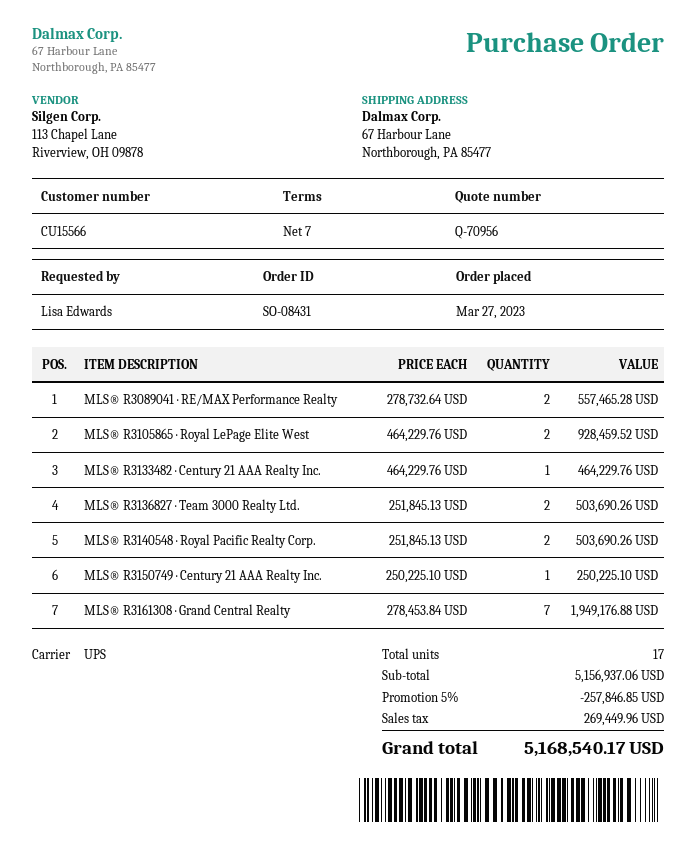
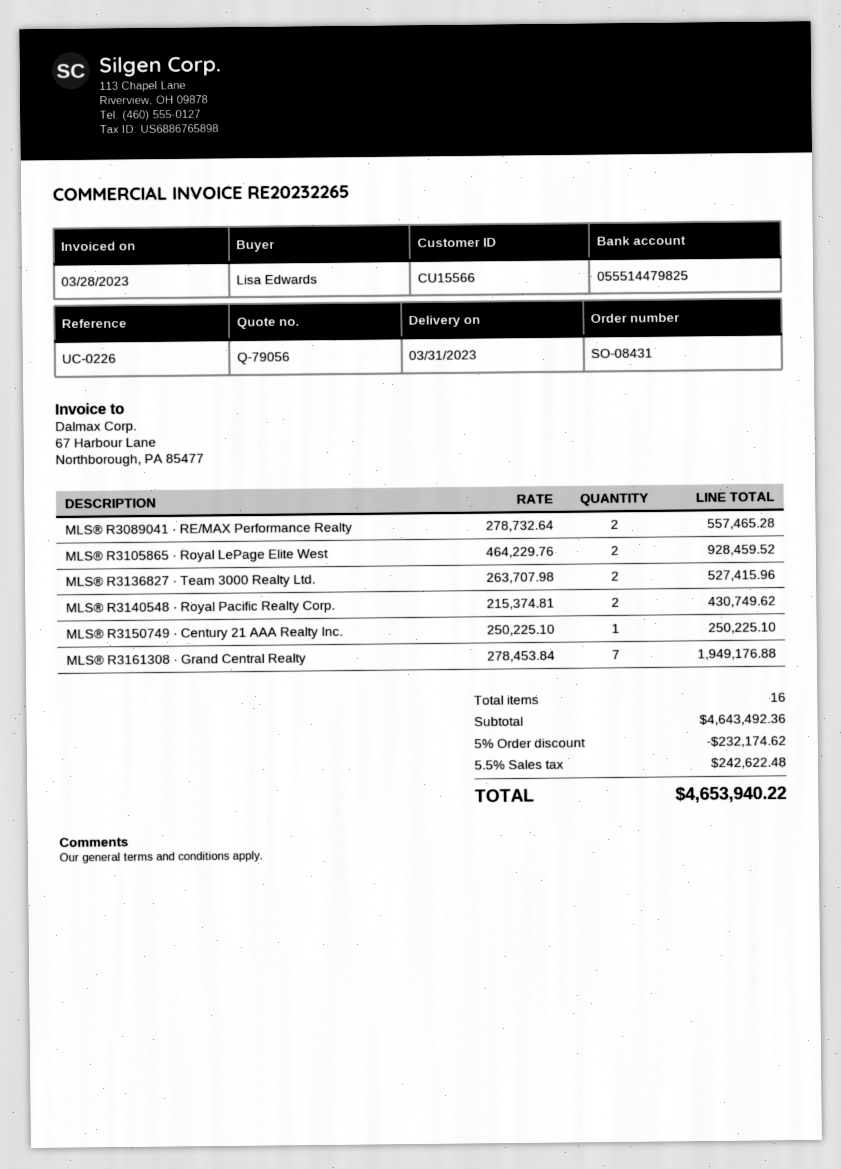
quote number: Q-70956 -> Q-79056
MLS® R3133482 · Century 21 AAA Realty Inc.: 1 x 464229.76 = 464229.76 -> none
MLS® R3136827 · Team 3000 Realty Ltd.: 2 x 251845.13 = 503690.26 -> 2 x 263707.98 = 527415.96
MLS® R3140548 · Royal Pacific Realty Corp.: 2 x 251845.13 = 503690.26 -> 2 x 215374.81 = 430749.62
total quantity: 17 -> 16
subtotal: 5156937.06 -> 4643492.36
discount: 5% = 257846.85 -> 5% = 232174.62
tax: 269449.96 -> 242622.48
total: 5168540.17 -> 4653940.22

